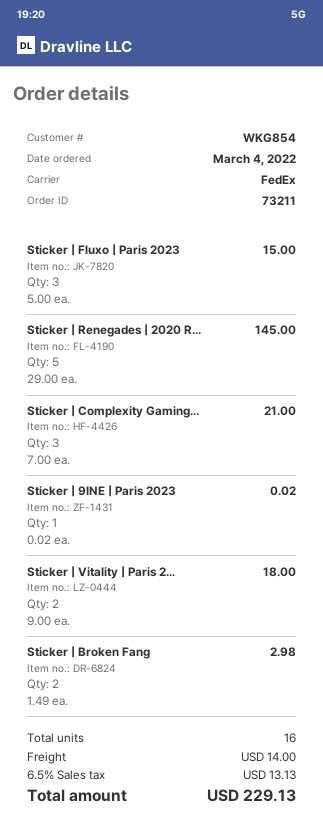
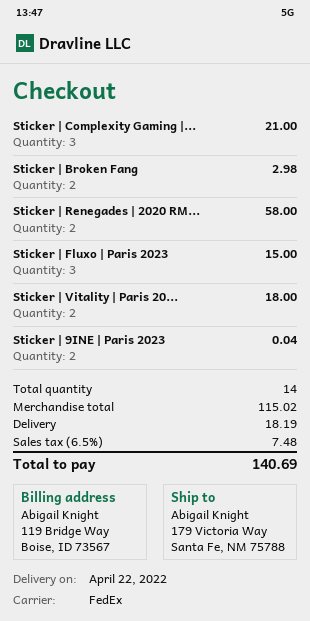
Sticker | Renegades | 2020 R...: 5 for 145.00 -> 2 for 58.00
Sticker | 9INE | Paris 2023: 1 for 0.02 -> 2 for 0.04
total quantity: 16 -> 14
shipping: 14.00 -> 18.19
tax: 6.5% = 13.13 -> 6.5% = 7.48
total: 229.13 -> 140.69

